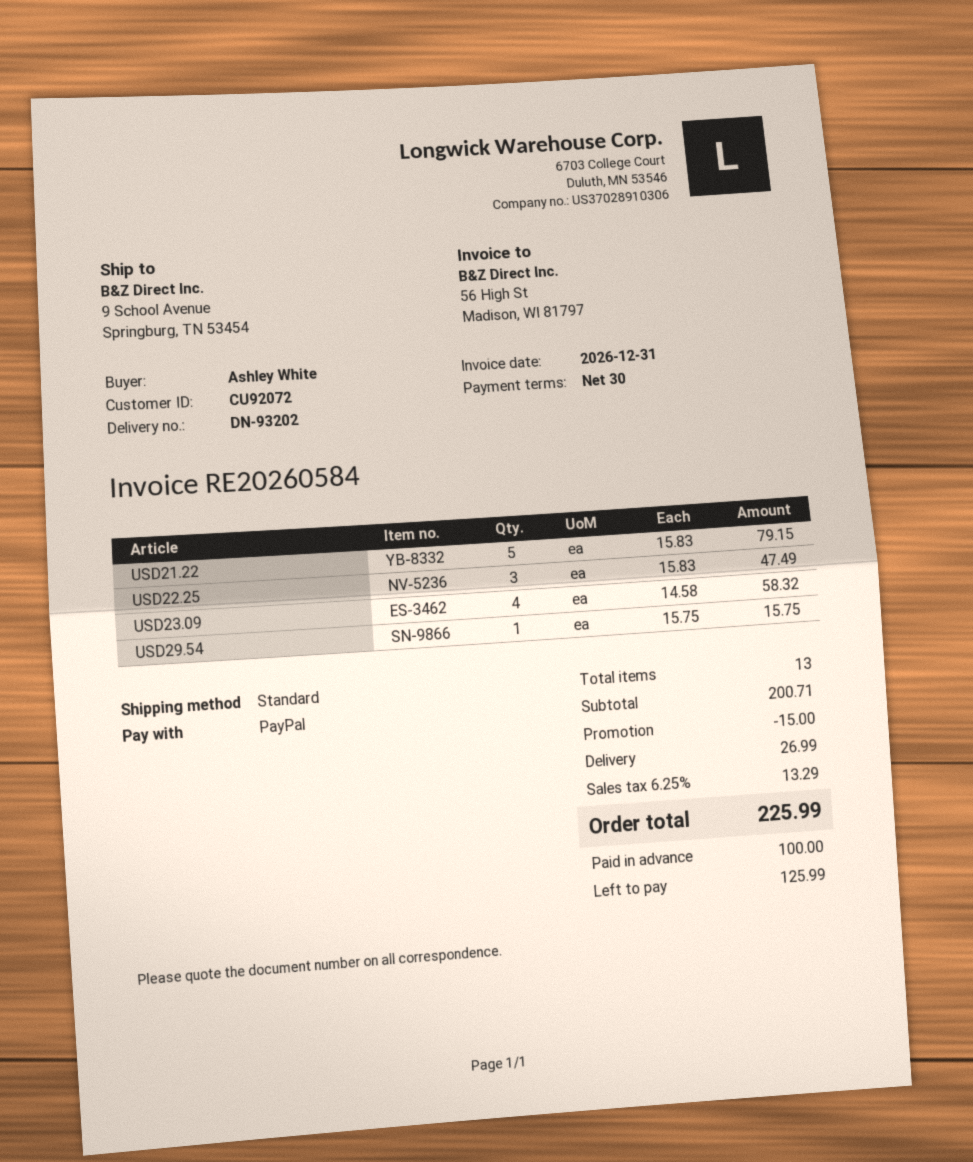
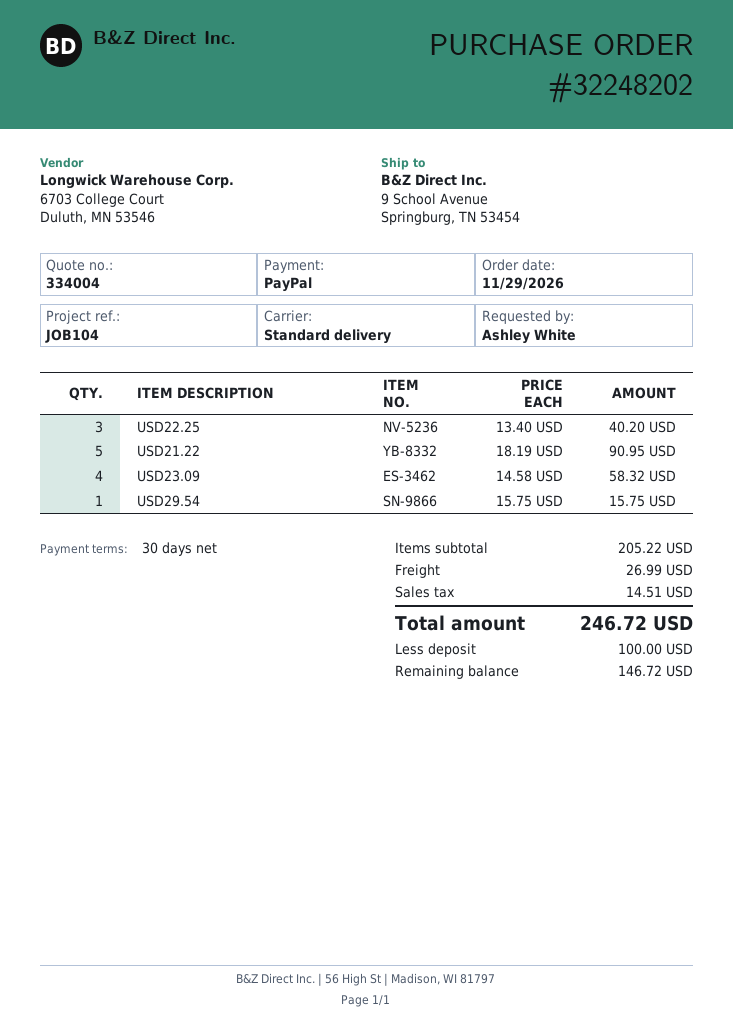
USD21.22: 5 x 15.83 = 79.15 -> 5 x 18.19 = 90.95
USD22.25: 3 x 15.83 = 47.49 -> 3 x 13.40 = 40.20
subtotal: 200.71 -> 205.22
discount: 15.00 -> none
tax: 13.29 -> 14.51
total: 225.99 -> 246.72
balance: 125.99 -> 146.72

